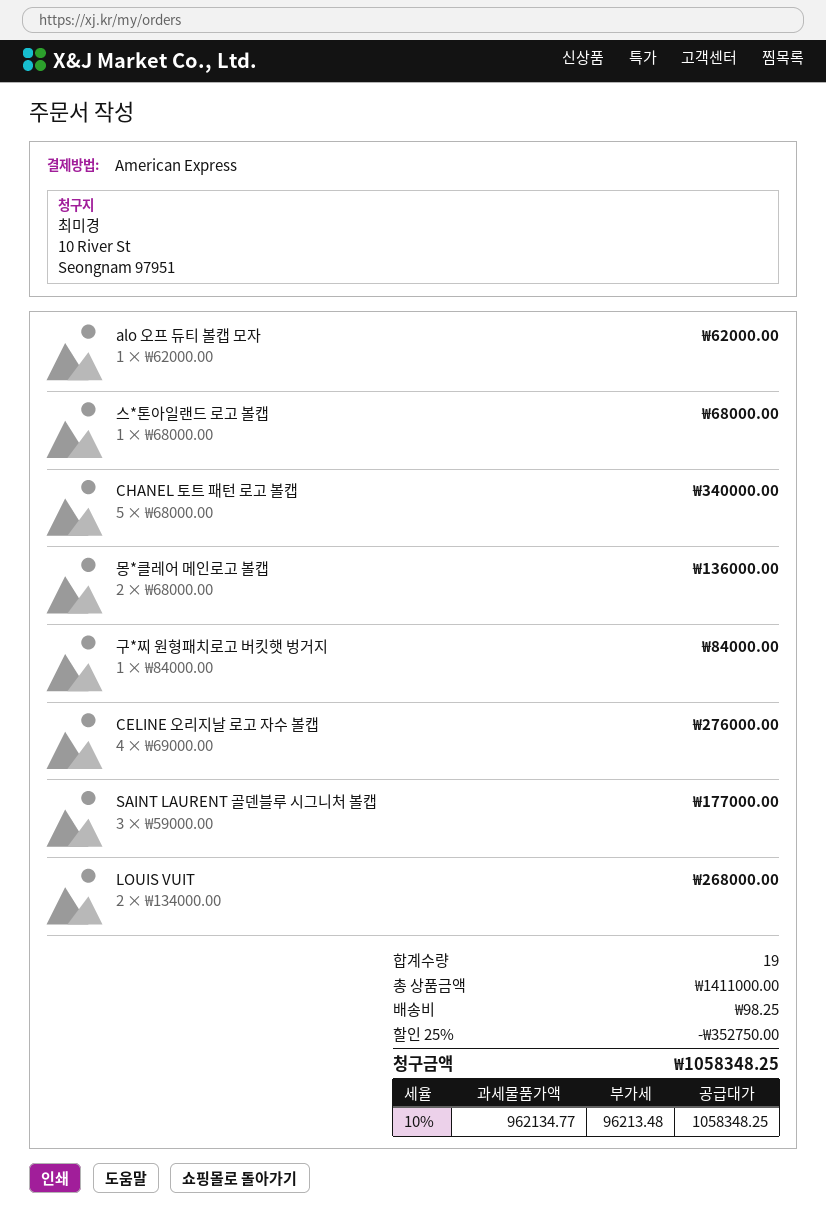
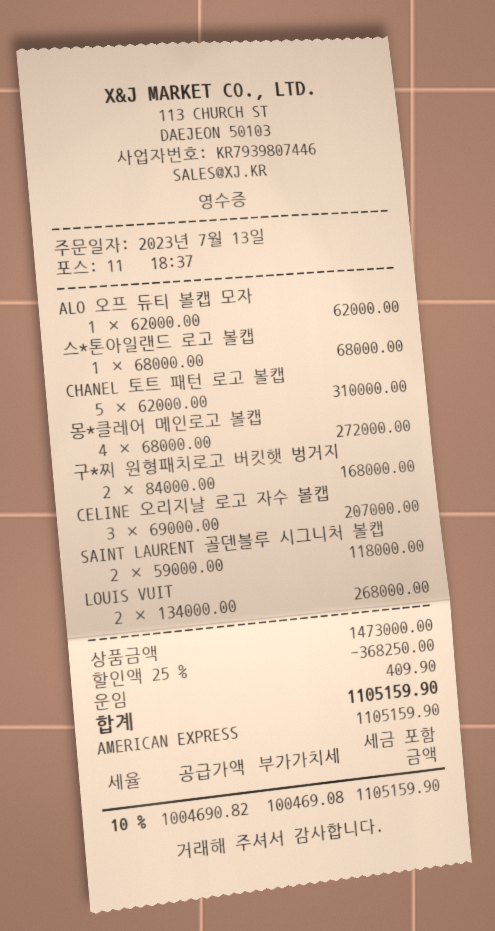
CHANEL 토트 패턴 로고 볼캡: 5 x 68000.00 = 340000.00 -> 5 x 62000.00 = 310000.00
몽*클레어 메인로고 볼캡: 2 x 68000.00 = 136000.00 -> 4 x 68000.00 = 272000.00
구*찌 원형패치로고 버킷햇 벙거지: 1 x 84000.00 = 84000.00 -> 2 x 84000.00 = 168000.00
CELINE 오리지날 로고 자수 볼캡: 4 x 69000.00 = 276000.00 -> 3 x 69000.00 = 207000.00
SAINT LAURENT 골덴블루 시그니처 볼캡: 3 x 59000.00 = 177000.00 -> 2 x 59000.00 = 118000.00
subtotal: 1411000.00 -> 1473000.00
discount: 25% = 352750.00 -> 25% = 368250.00
shipping: 98.25 -> 409.90
net: 962134.77 -> 1004690.82
tax: 10% = 96213.48 -> 10% = 100469.08
total: 1058348.25 -> 1105159.90

